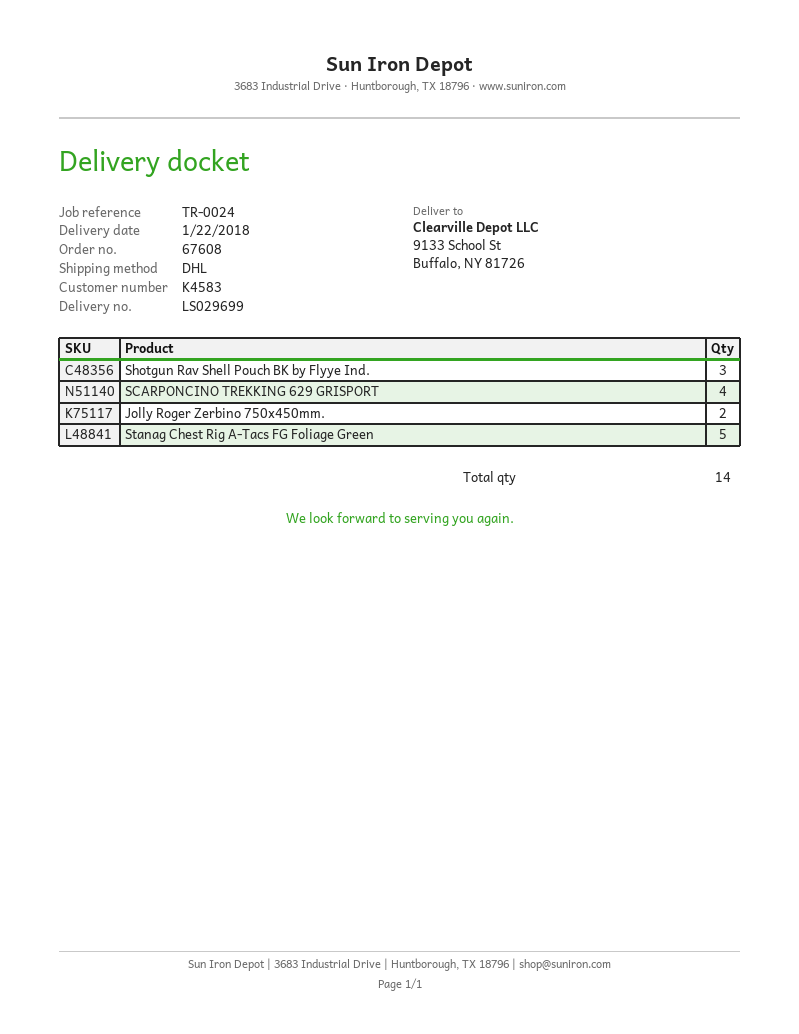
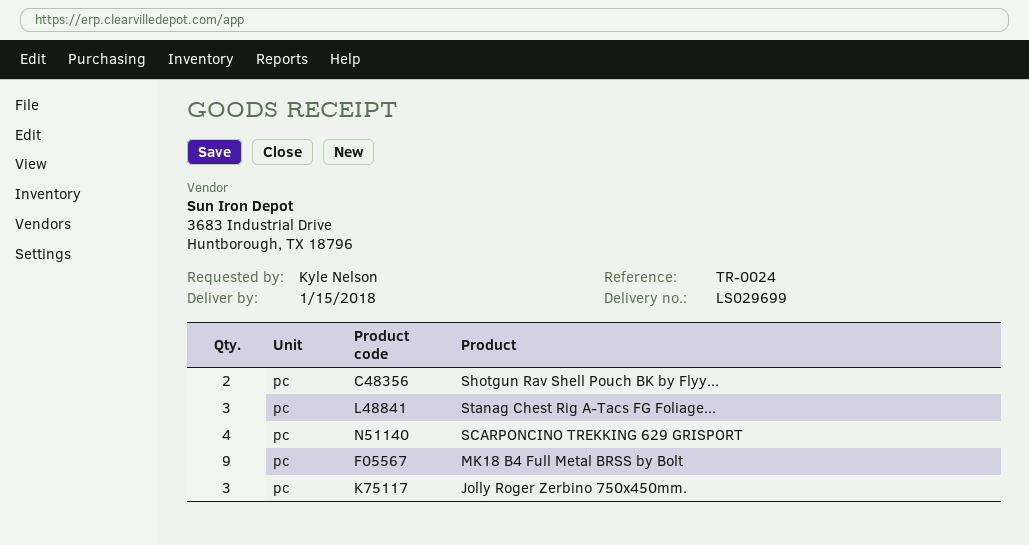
delivery date: 2018-01-22 -> 2018-01-15
Shotgun Rav Shell Pouch BK by Flyye Ind.: 3 -> 2
Jolly Roger Zerbino 750x450mm.: 2 -> 3
Stanag Chest Rig A-Tacs FG Foliage Green: 5 -> 3
MK18 B4 Full Metal BRSS by Bolt: none -> 9

